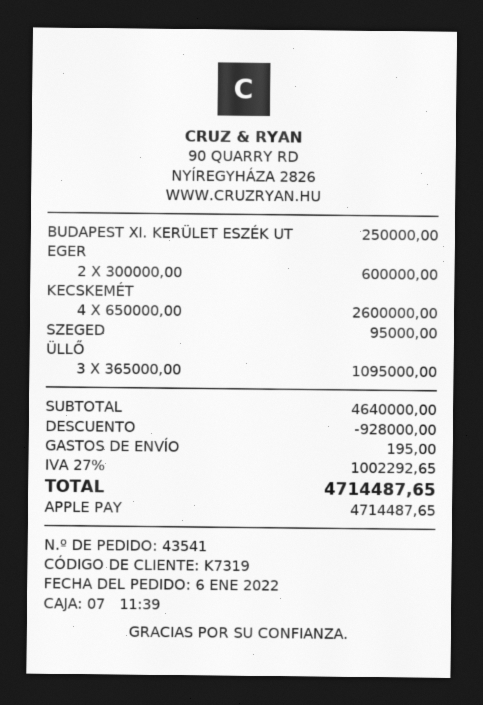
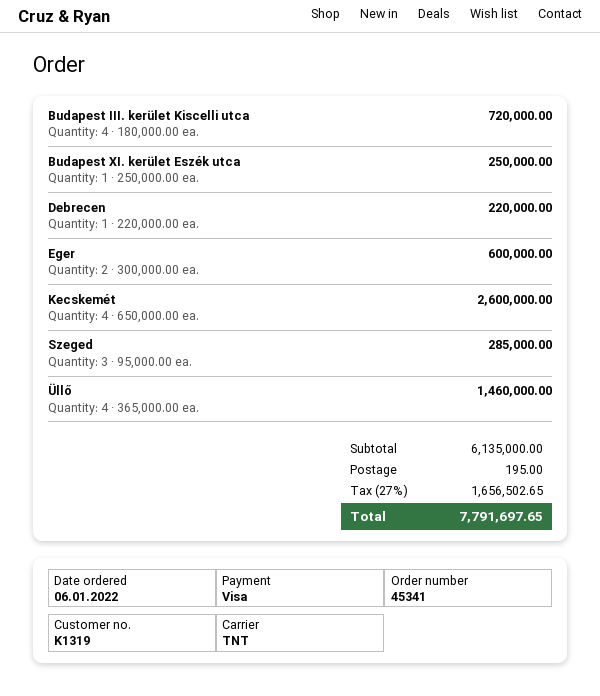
order number: 43541 -> 45341
customer number: K7319 -> K1319
payment method: Apple Pay -> Visa
SZEGED: 1 x 95000.00 = 95000.00 -> 3 x 95000.00 = 285000.00
ÜLLŐ: 3 x 365000.00 = 1095000.00 -> 4 x 365000.00 = 1460000.00
Budapest III. kerület Kiscelli utca: none -> 4 x 180000.00 = 720000.00
Debrecen: none -> 1 x 220000.00 = 220000.00
subtotal: 4640000.00 -> 6135000.00
discount: 928000.00 -> none
tax: 27% = 1002292.65 -> 27% = 1656502.65
total: 4714487.65 -> 7791697.65

